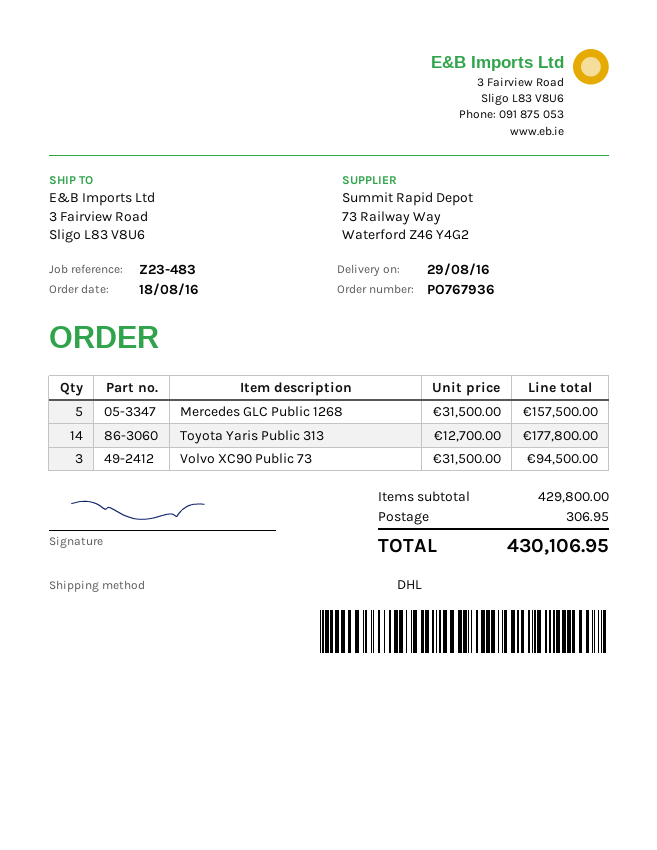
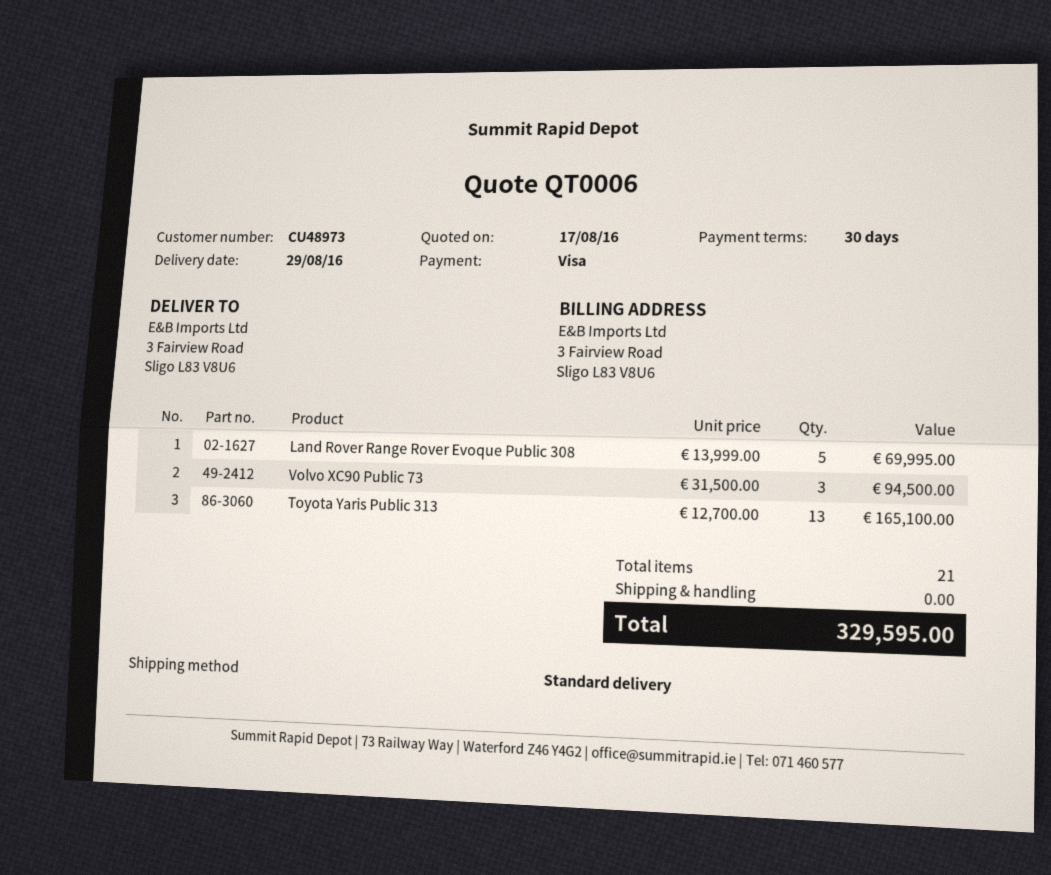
shipping method: DHL -> standard
Mercedes GLC Public 1268: 5 x 31500.00 = 157500.00 -> none
Toyota Yaris Public 313: 14 x 12700.00 = 177800.00 -> 13 x 12700.00 = 165100.00
Land Rover Range Rover Evoque Public 308: none -> 5 x 13999.00 = 69995.00
shipping: 306.95 -> 0.00
total: 430106.95 -> 329595.00

